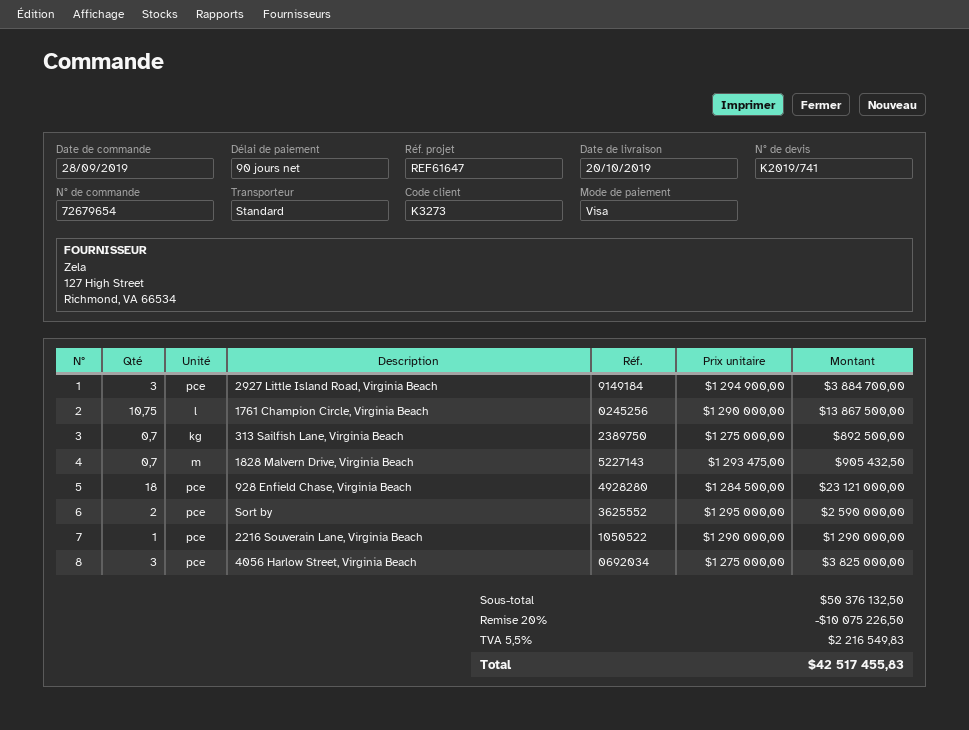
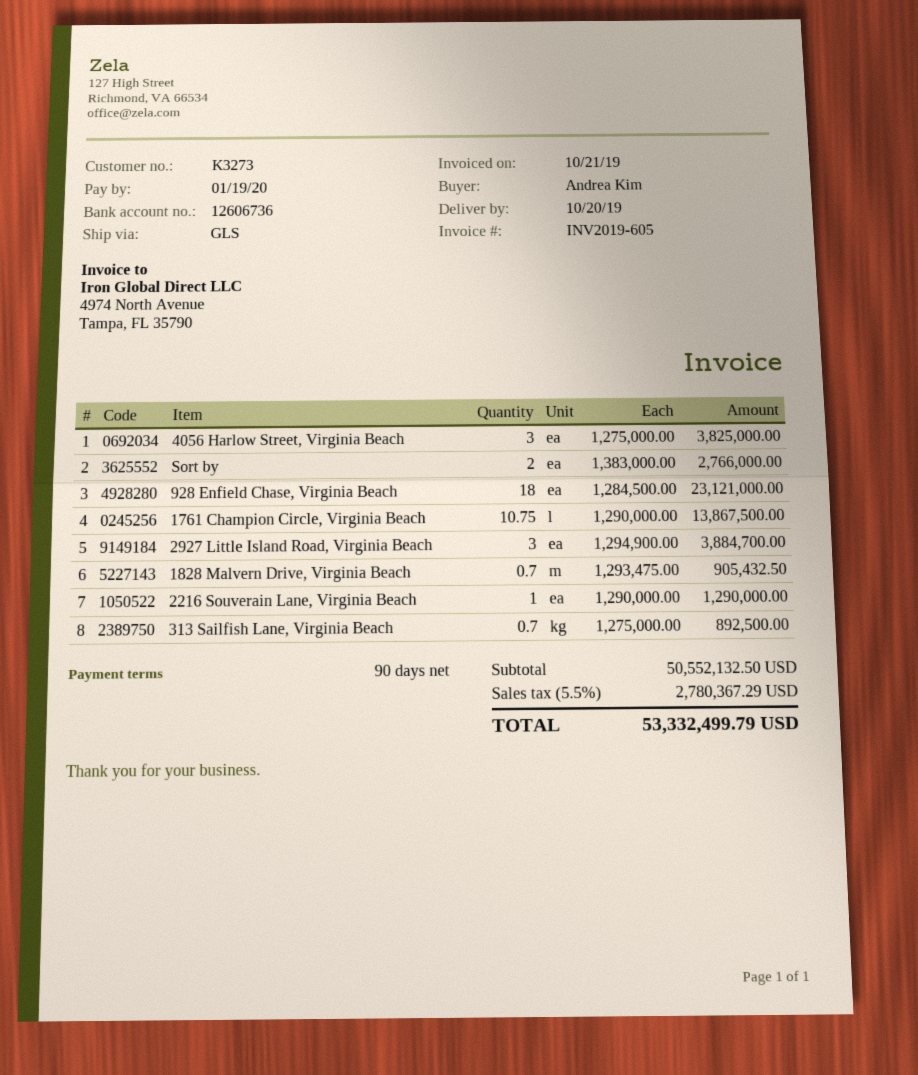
shipping method: standard -> GLS
Sort by: 2 x 1295000.00 = 2590000.00 -> 2 x 1383000.00 = 2766000.00
subtotal: 50376132.50 -> 50552132.50
discount: 20% = 10075226.50 -> none
tax: 5.5% = 2216549.83 -> 5.5% = 2780367.29
total: 42517455.83 -> 53332499.79

